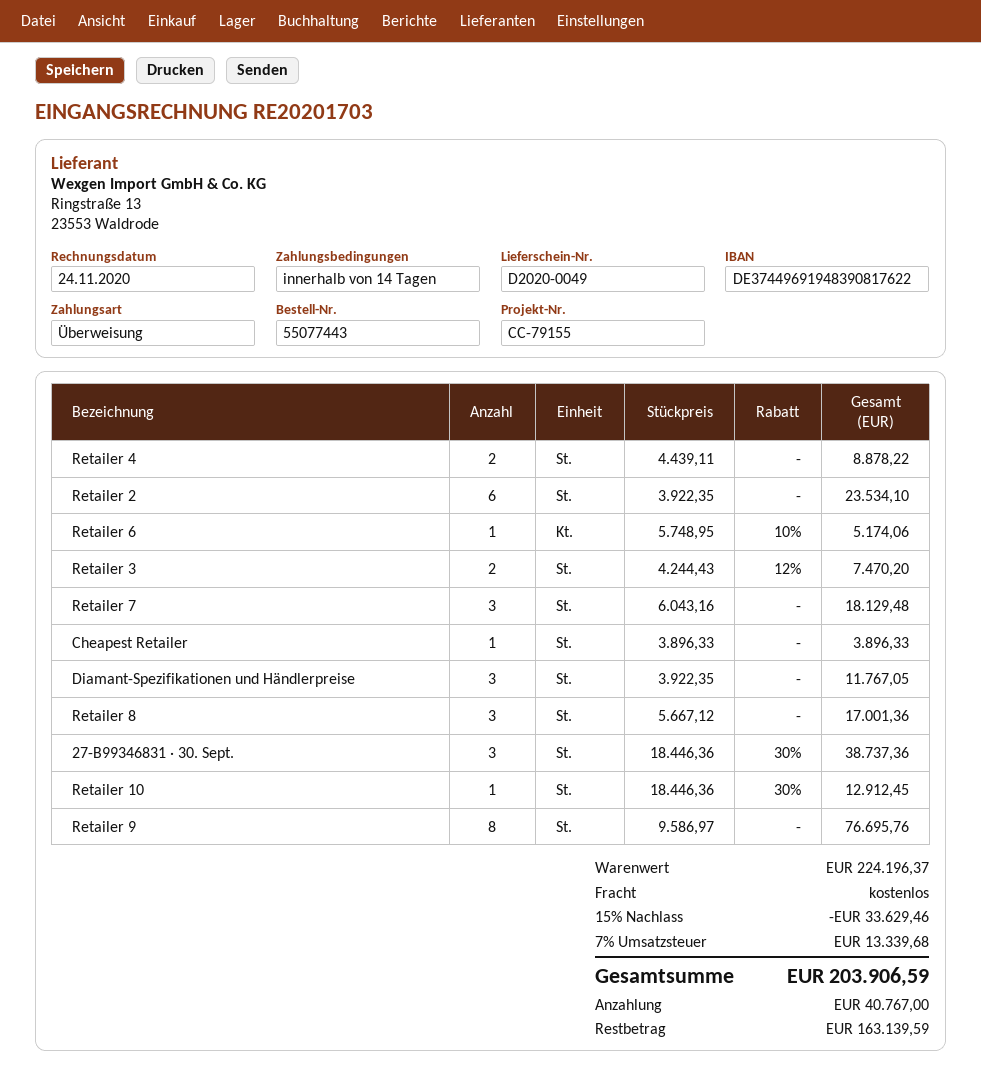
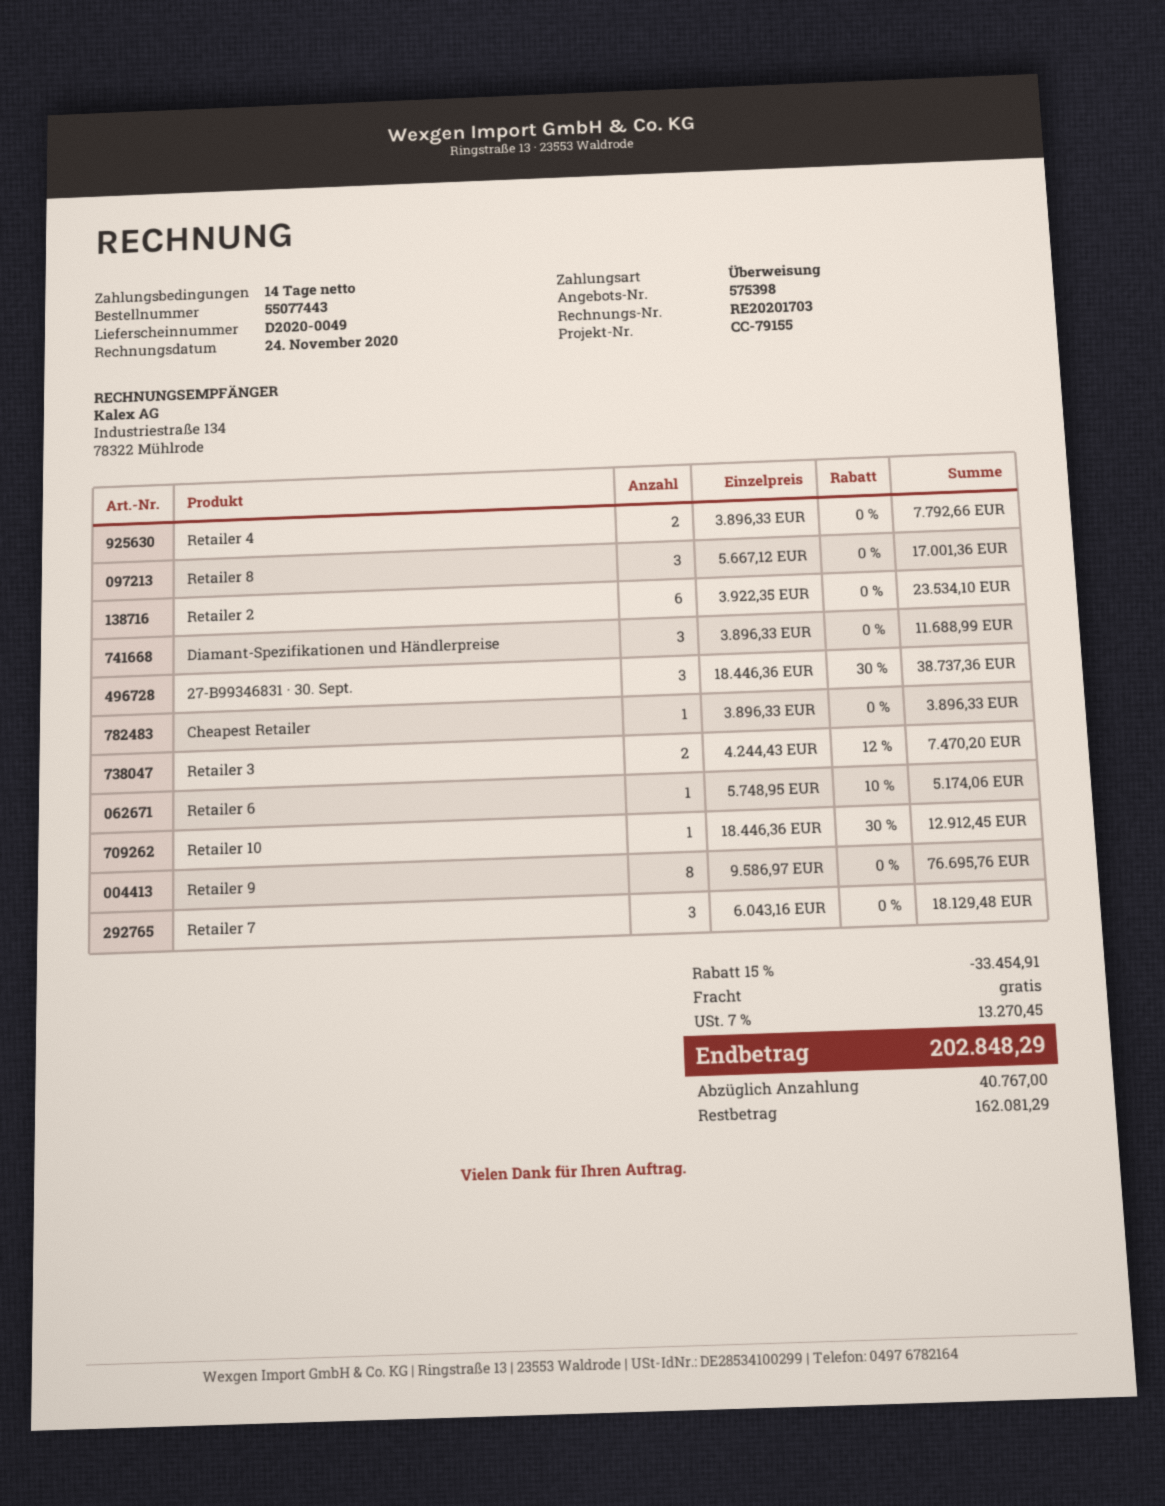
Retailer 4: 2 x 4439.11 = 8878.22 -> 2 x 3896.33 = 7792.66
Diamant-Spezifikationen und Händlerpreise: 3 x 3922.35 = 11767.05 -> 3 x 3896.33 = 11688.99
discount: 15% = 33629.46 -> 15% = 33454.91
tax: 7% = 13339.68 -> 7% = 13270.45
total: 203906.59 -> 202848.29
balance: 163139.59 -> 162081.29

